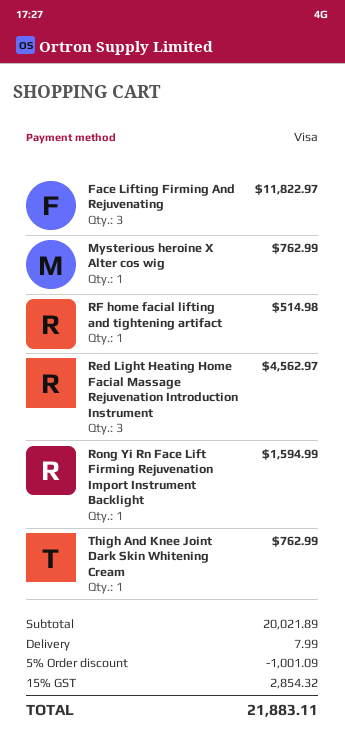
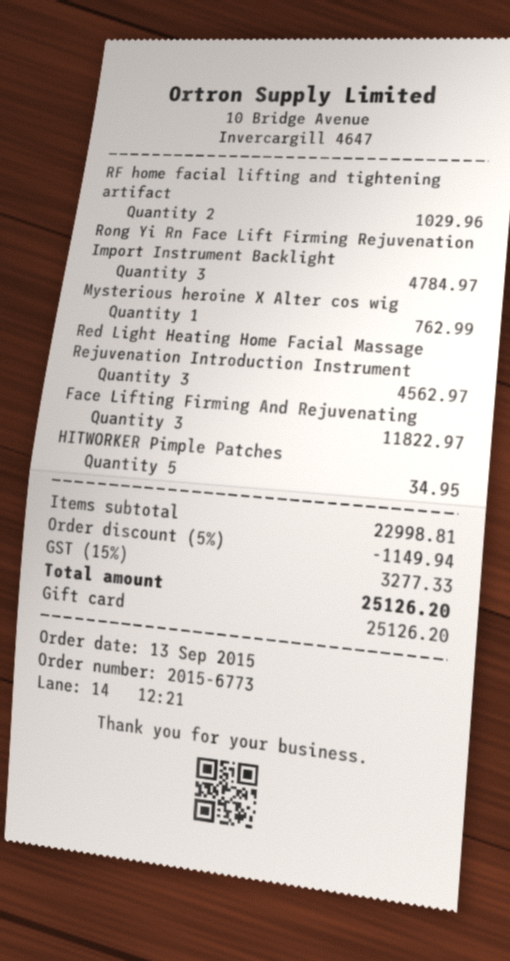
payment method: Visa -> gift card
RF home facial lifting and tightening artifact: 1 for 514.98 -> 2 for 1029.96
Rong Yi Rn Face Lift Firming Rejuvenation Import Instrument Backlight: 1 for 1594.99 -> 3 for 4784.97
Thigh And Knee Joint Dark Skin Whitening Cream: 1 for 762.99 -> none
HITWORKER Pimple Patches: none -> 5 for 34.95
subtotal: 20021.89 -> 22998.81
discount: 5% = 1001.09 -> 5% = 1149.94
shipping: 7.99 -> none
tax: 15% = 2854.32 -> 15% = 3277.33
total: 21883.11 -> 25126.20

